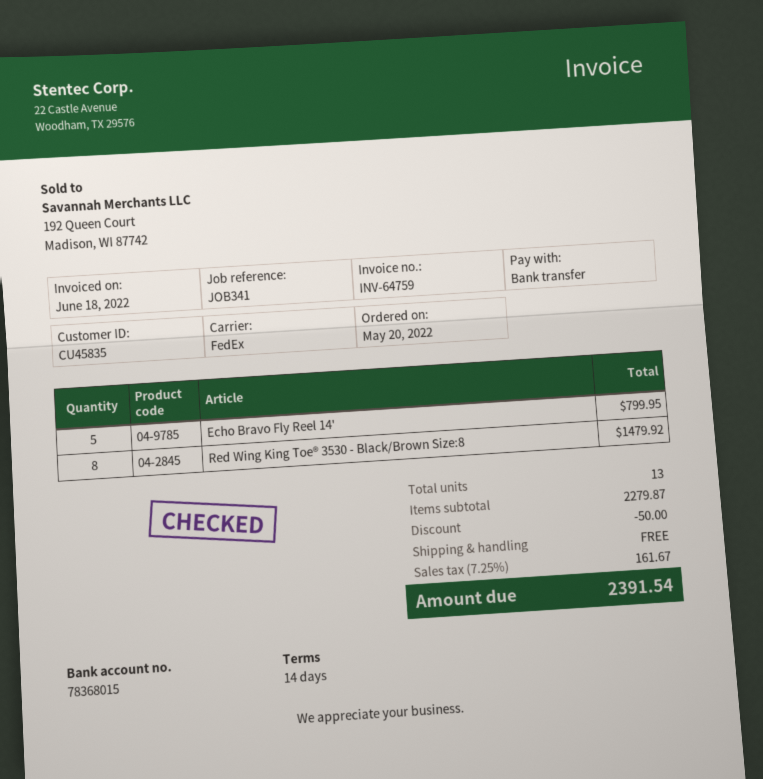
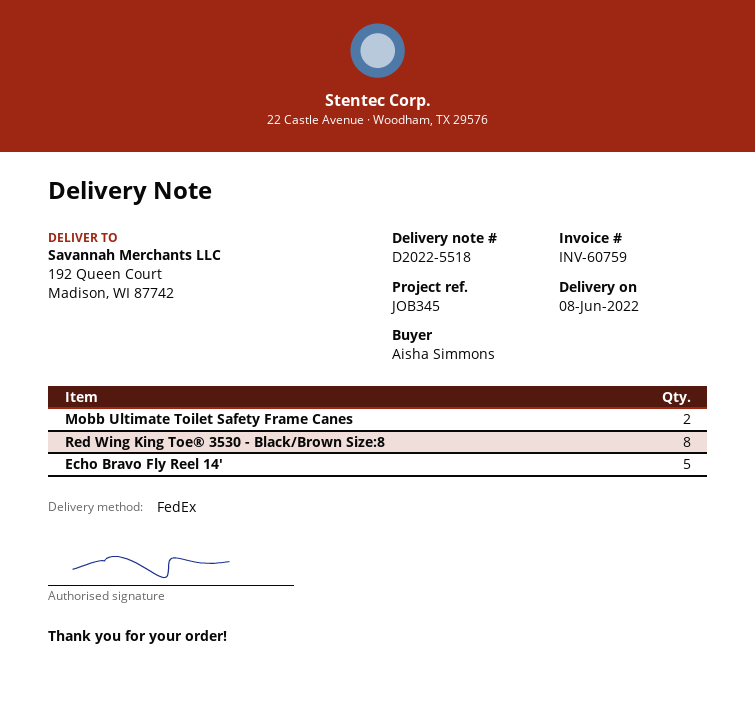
invoice number: INV-64759 -> INV-60759
reference: JOB341 -> JOB345
Mobb Ultimate Toilet Safety Frame Canes: none -> 2

